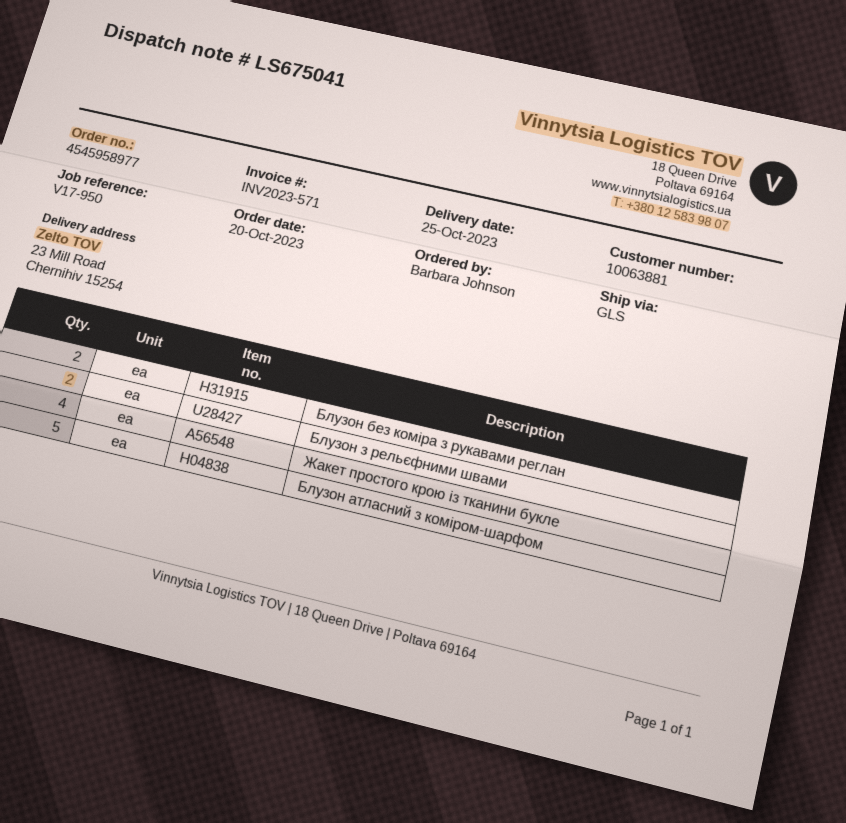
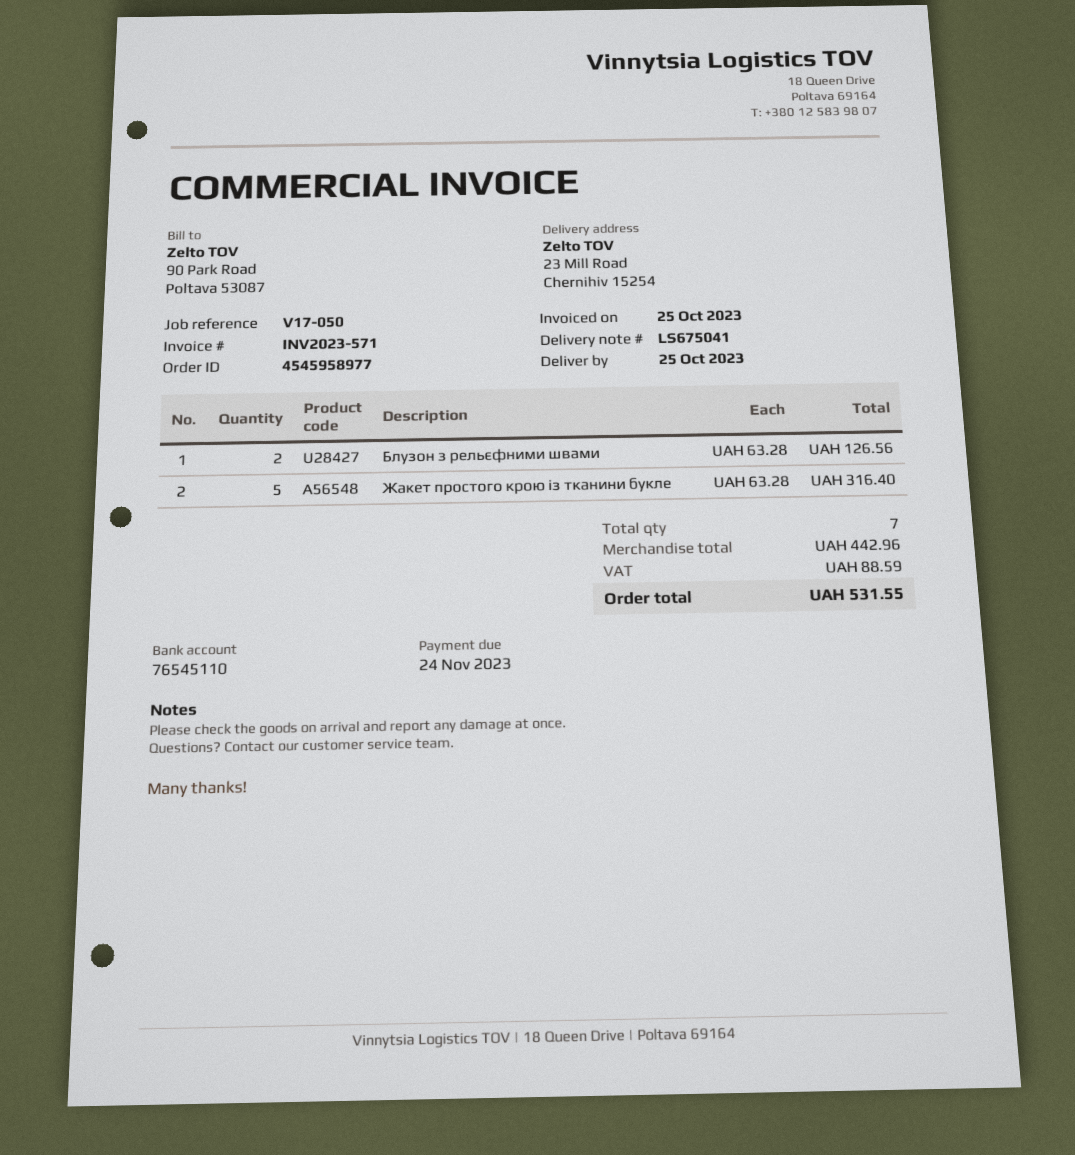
reference: V17-950 -> V17-050
Блузон без коміра з рукавами реглан: 2 -> none
Жакет простого крою із тканини букле: 4 -> 5
Блузон атласний з коміром-шарфом: 5 -> none

